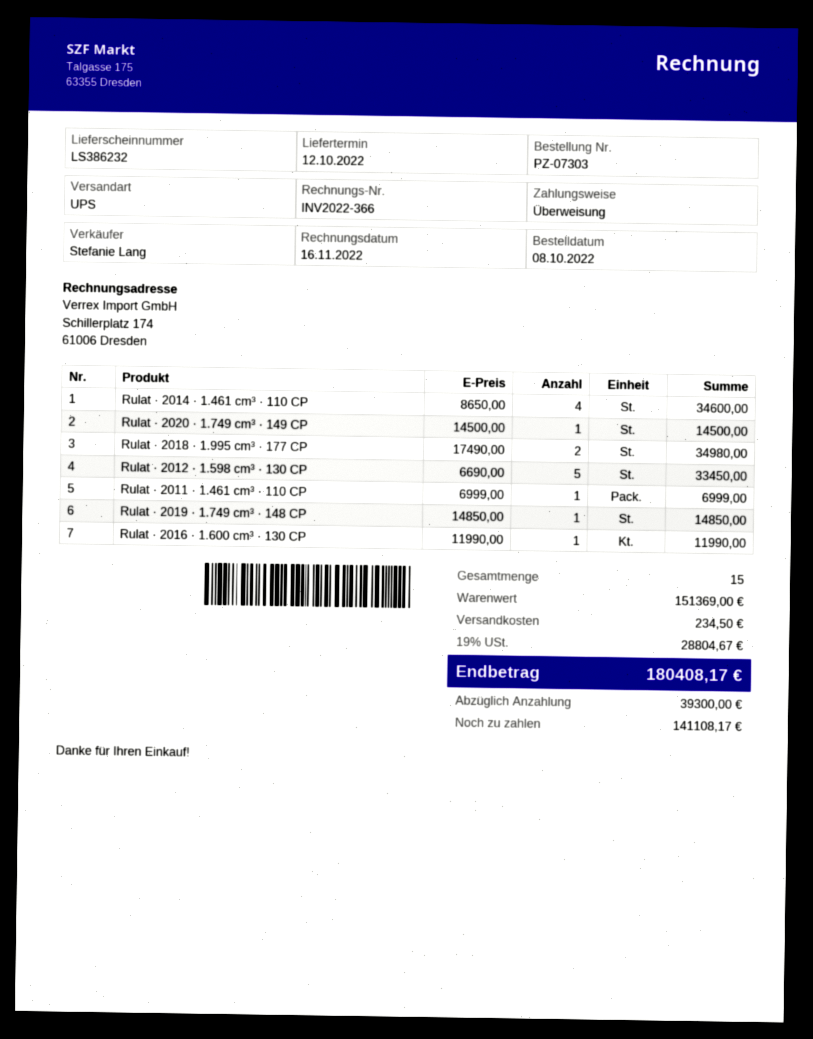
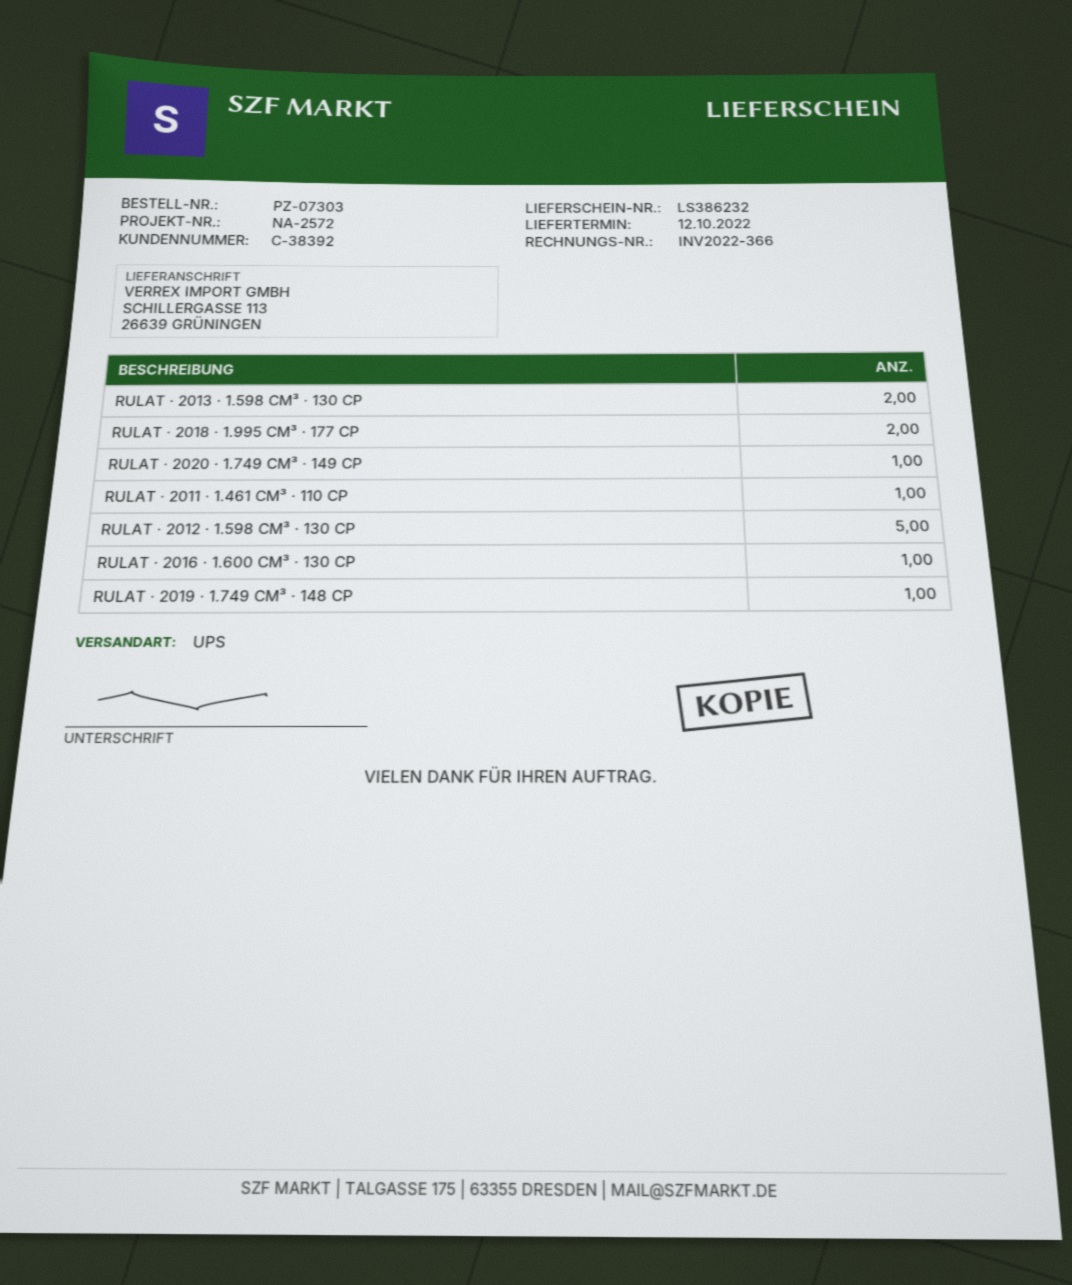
Rulat · 2014 · 1.461 cm³ · 110 CP: 4 -> none
RULAT · 2013 · 1.598 CM³ · 130 CP: none -> 2

